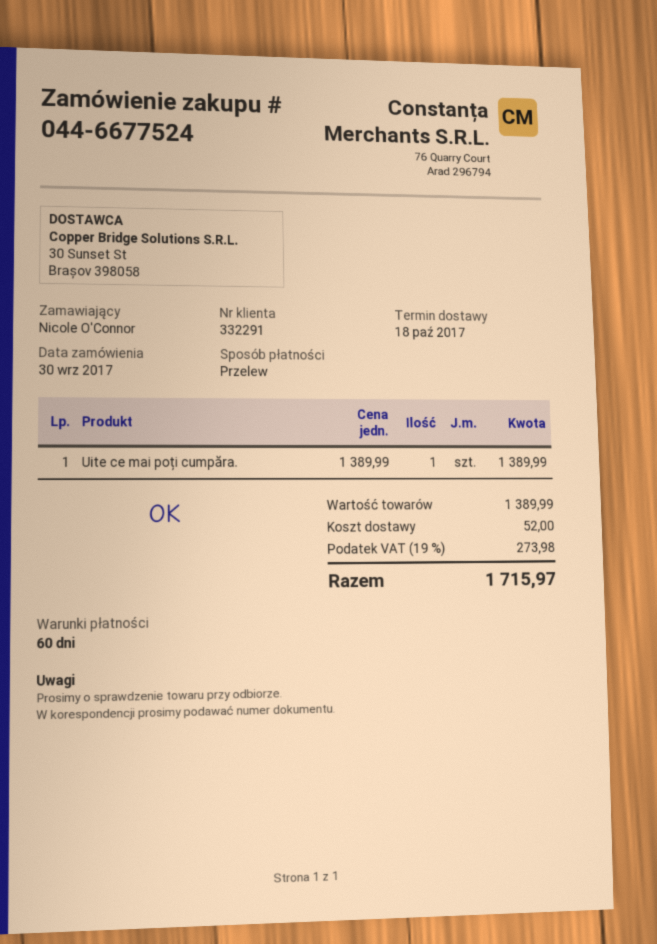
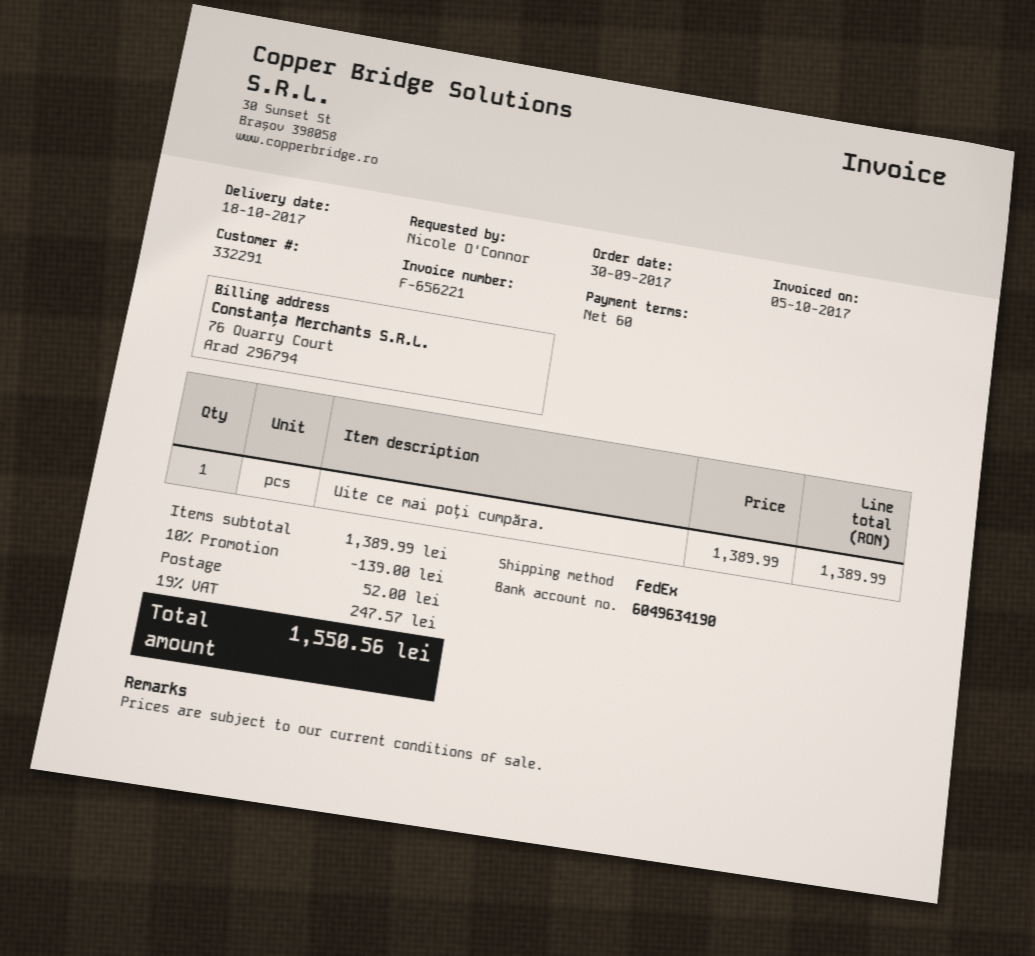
discount: none -> 10% = 139.00
tax: 19% = 273.98 -> 19% = 247.57
total: 1715.97 -> 1550.56

